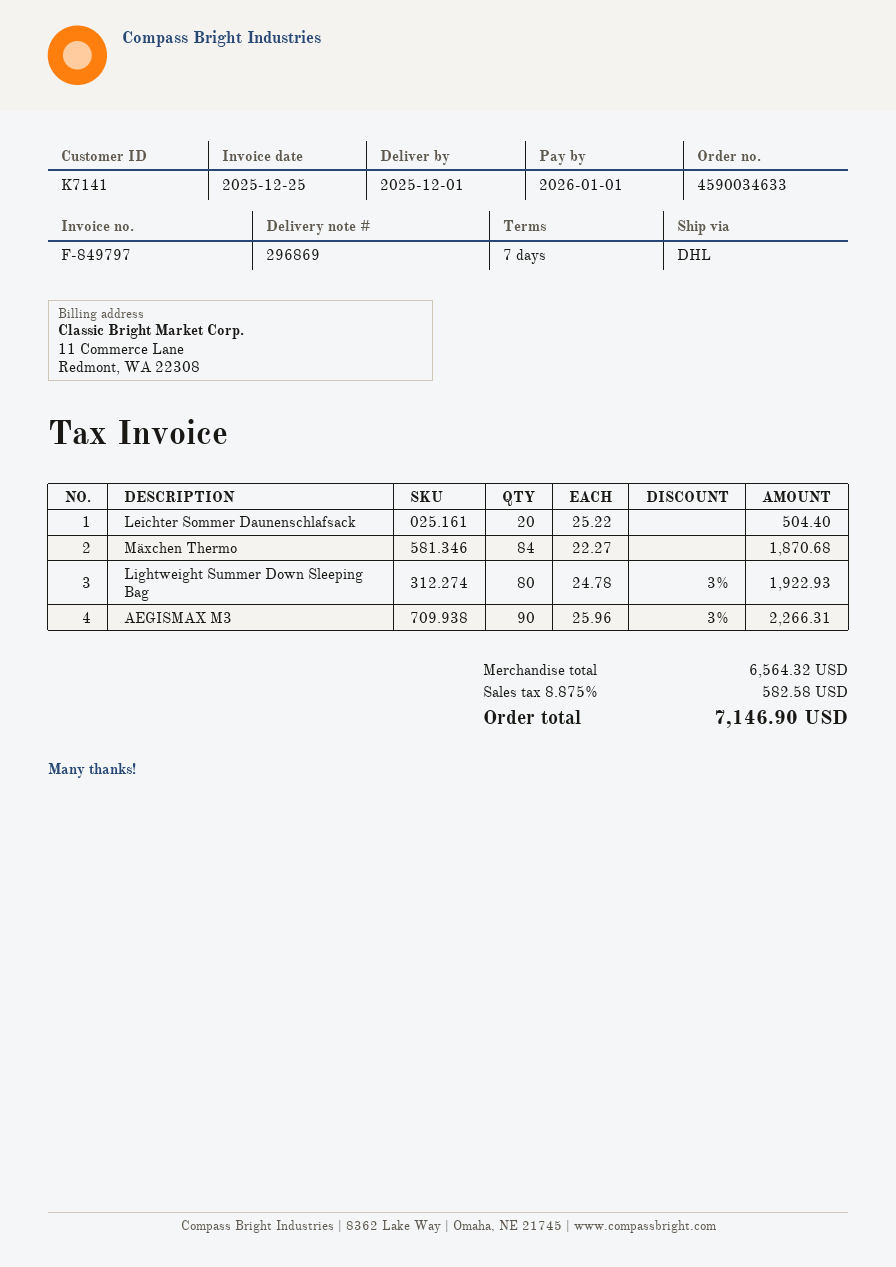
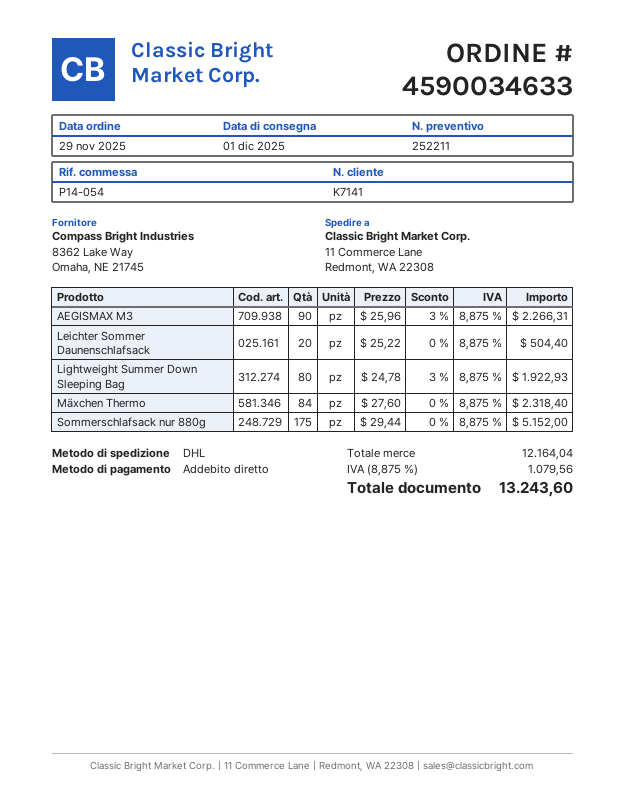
Mäxchen Thermo: 84 x 22.27 = 1870.68 -> 84 x 27.60 = 2318.40
Sommerschlafsack nur 880g: none -> 175 x 29.44 = 5152.00
subtotal: 6564.32 -> 12164.04
tax: 8.875% = 582.58 -> 8.875% = 1079.56
total: 7146.90 -> 13243.60

